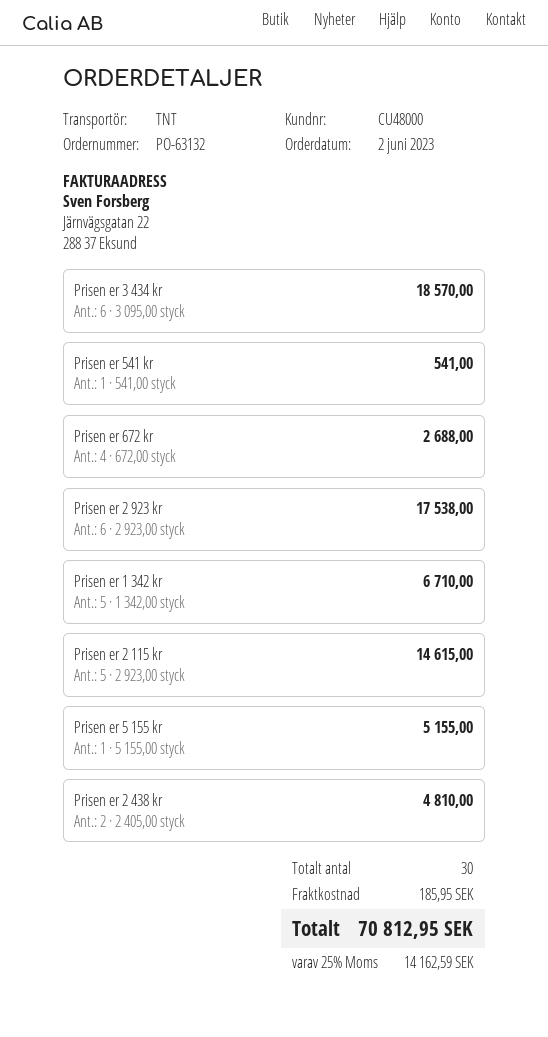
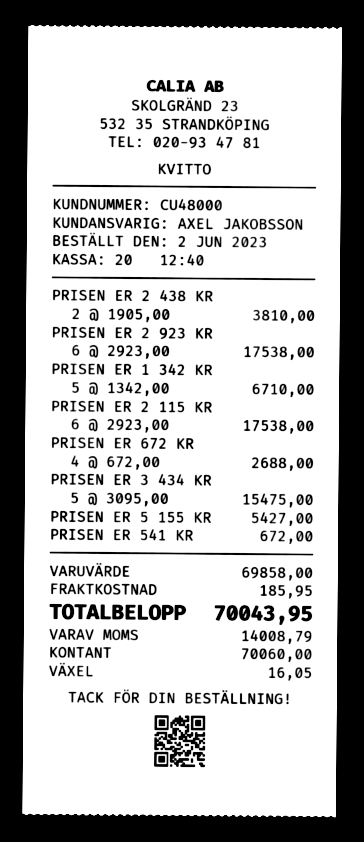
Prisen er 3 434 kr: 6 x 3095.00 = 18570.00 -> 5 x 3095.00 = 15475.00
Prisen er 541 kr: 1 x 541.00 = 541.00 -> 1 x 672.00 = 672.00
Prisen er 2 115 kr: 5 x 2923.00 = 14615.00 -> 6 x 2923.00 = 17538.00
Prisen er 5 155 kr: 1 x 5155.00 = 5155.00 -> 1 x 5427.00 = 5427.00
Prisen er 2 438 kr: 2 x 2405.00 = 4810.00 -> 2 x 1905.00 = 3810.00
tax: 14162.59 -> 14008.79
total: 70812.95 -> 70043.95

